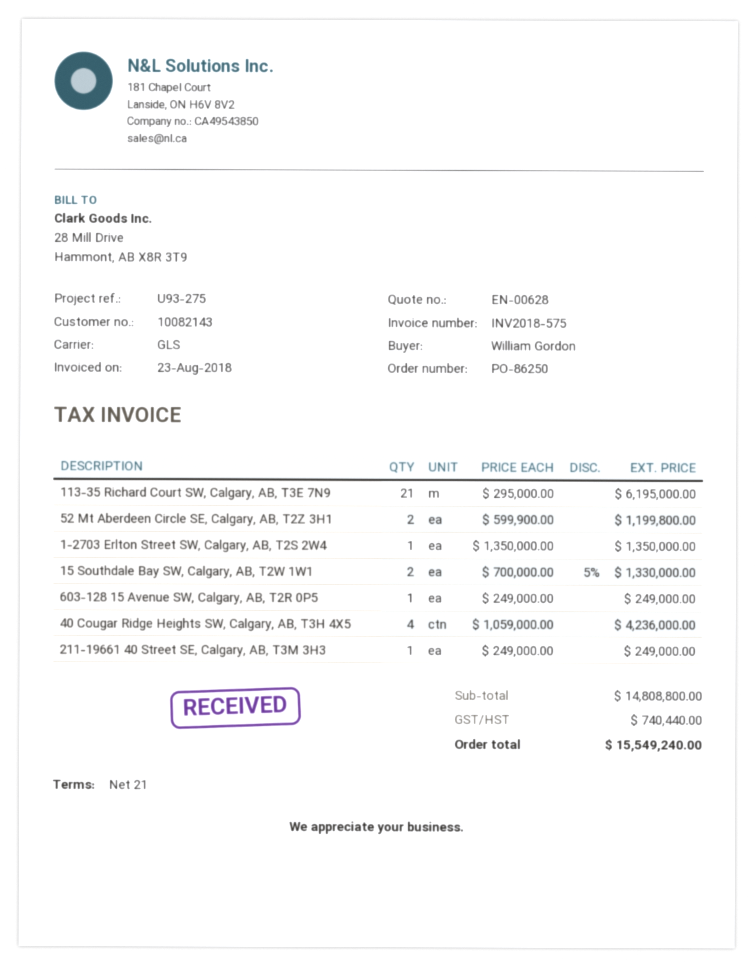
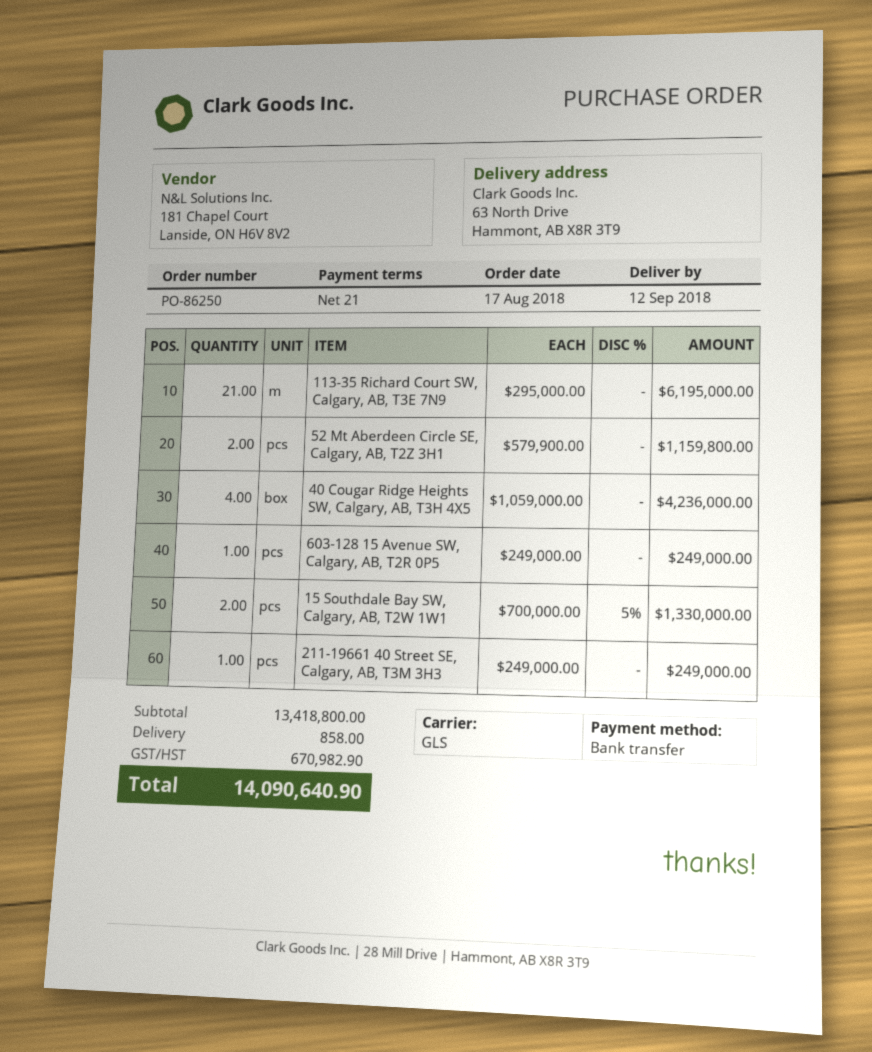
52 Mt Aberdeen Circle SE, Calgary, AB, T2Z 3H1: 2 x 599900.00 = 1199800.00 -> 2 x 579900.00 = 1159800.00
1-2703 Erlton Street SW, Calgary, AB, T2S 2W4: 1 x 1350000.00 = 1350000.00 -> none
subtotal: 14808800.00 -> 13418800.00
shipping: none -> 858.00
tax: 740440.00 -> 670982.90
total: 15549240.00 -> 14090640.90

